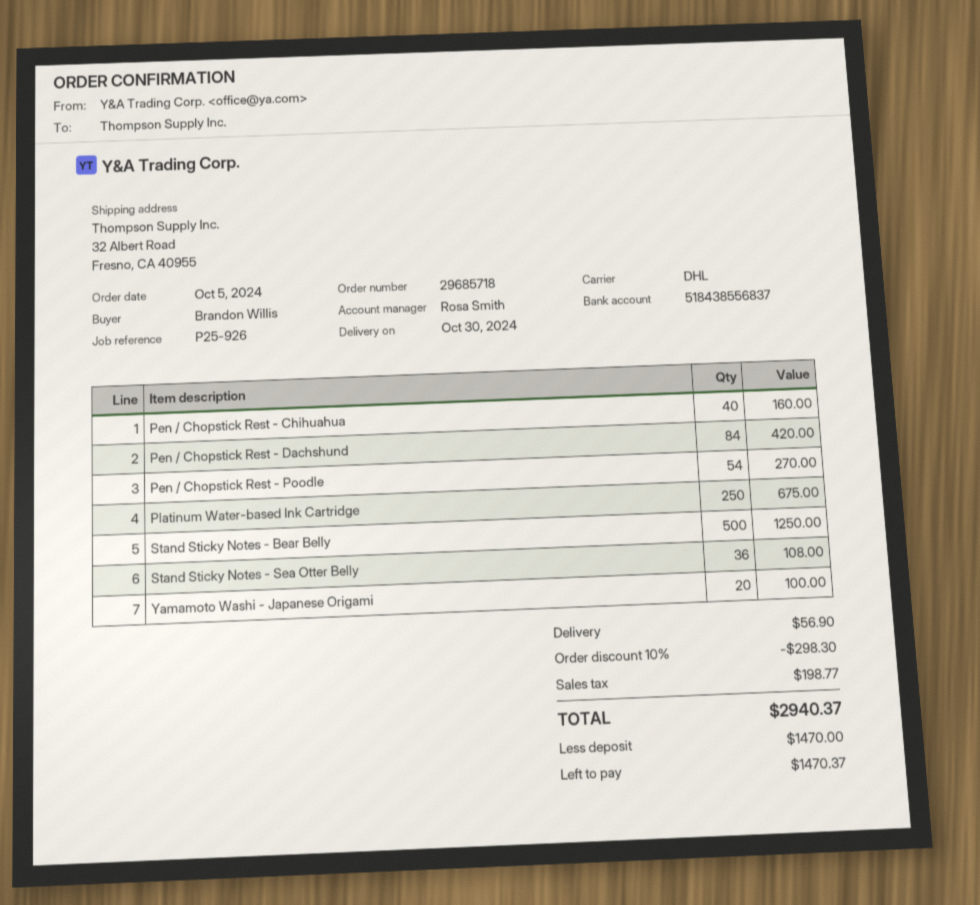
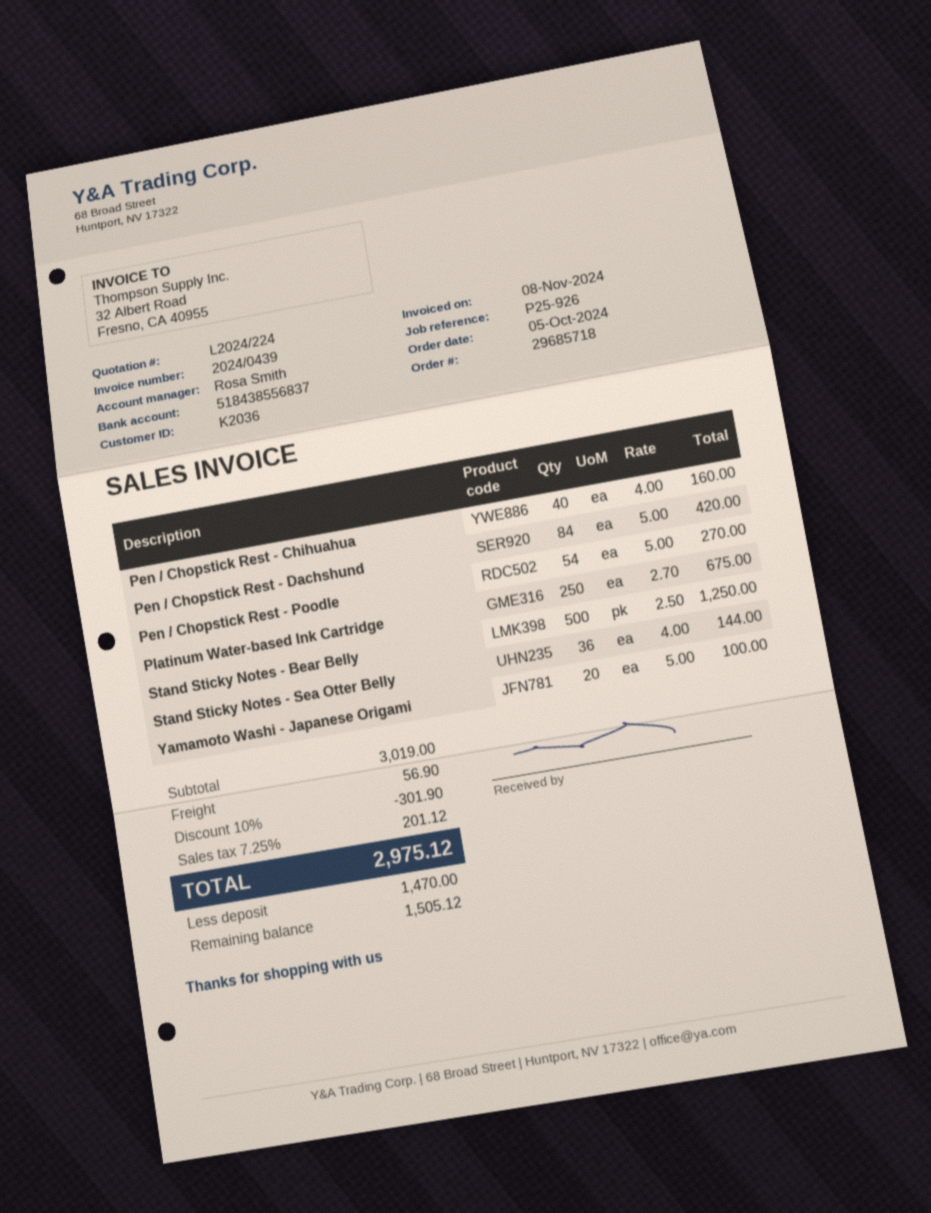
Stand Sticky Notes - Sea Otter Belly: 36 for 108.00 -> 36 for 144.00
discount: 10% = 298.30 -> 10% = 301.90
tax: 198.77 -> 201.12
total: 2940.37 -> 2975.12
balance: 1470.37 -> 1505.12

